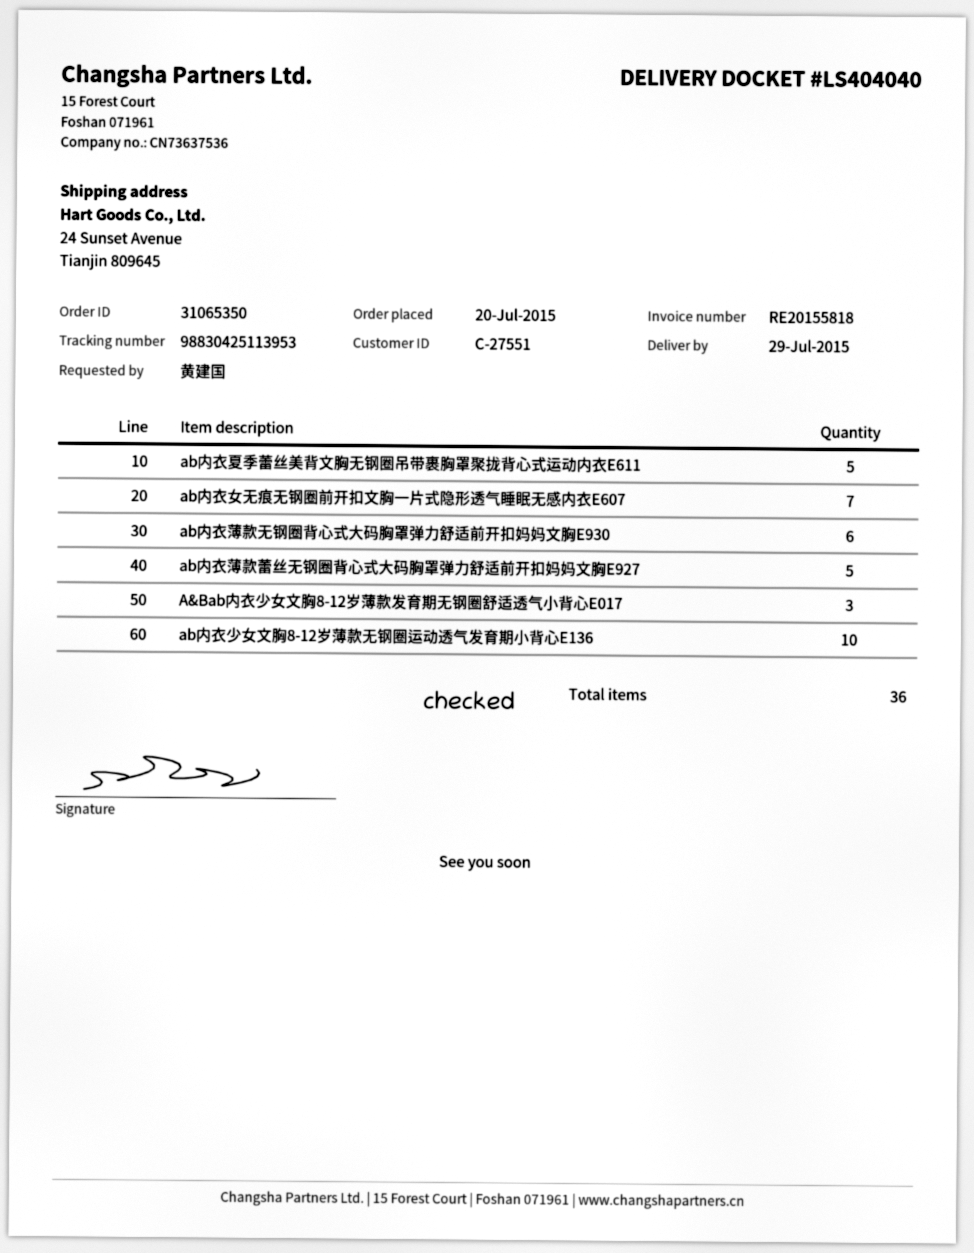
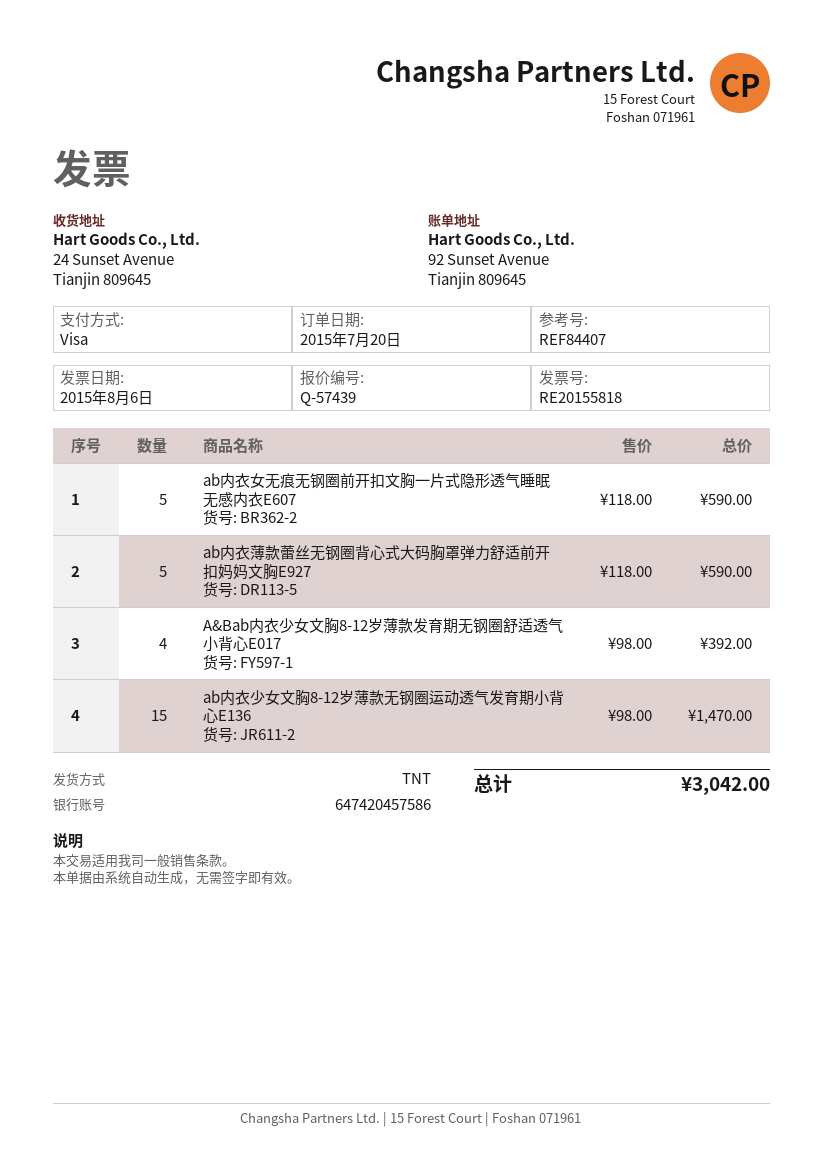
ab内衣夏季蕾丝美背文胸无钢圈吊带裹胸罩聚拢背心式运动内衣E611: 5 -> none
ab内衣女无痕无钢圈前开扣文胸一片式隐形透气睡眠无感内衣E607: 7 -> 5
ab内衣薄款无钢圈背心式大码胸罩弹力舒适前开扣妈妈文胸E930: 6 -> none
A&Bab内衣少女文胸8-12岁薄款发育期无钢圈舒适透气小背心E017: 3 -> 4
ab内衣少女文胸8-12岁薄款无钢圈运动透气发育期小背心E136: 10 -> 15

